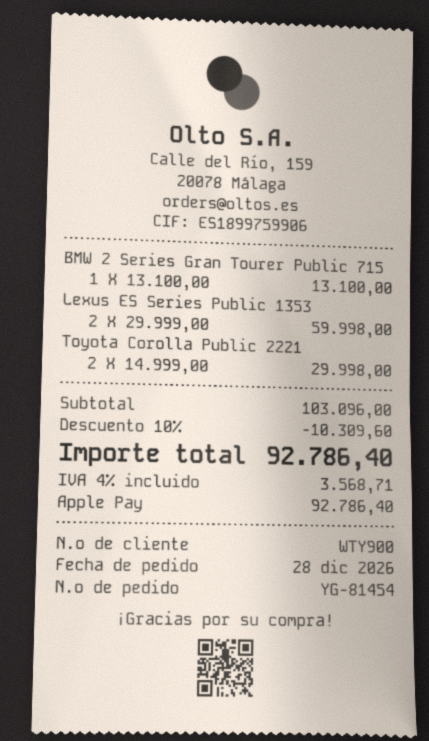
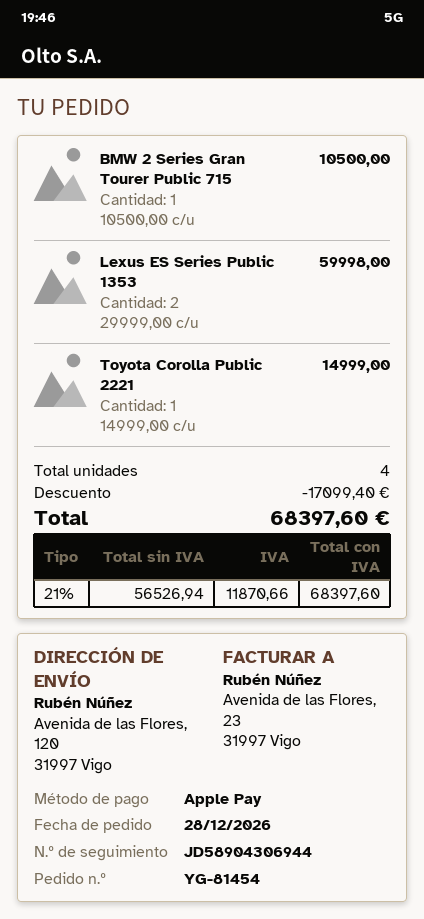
BMW 2 Series Gran Tourer Public 715: 1 x 13100.00 = 13100.00 -> 1 x 10500.00 = 10500.00
Toyota Corolla Public 2221: 2 x 14999.00 = 29998.00 -> 1 x 14999.00 = 14999.00
discount: 10309.60 -> 17099.40
tax: 4% = 3568.71 -> 21% = 11870.66
total: 92786.40 -> 68397.60

